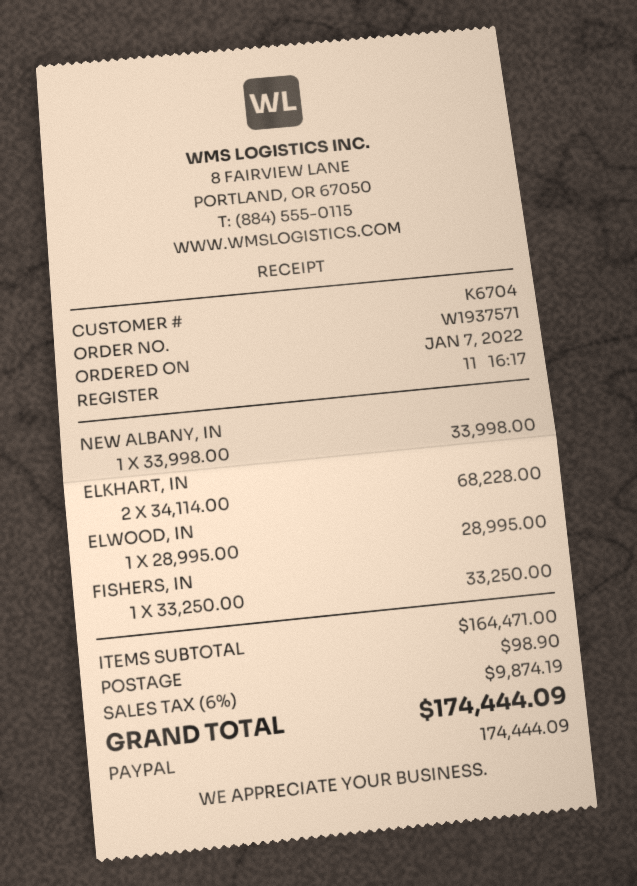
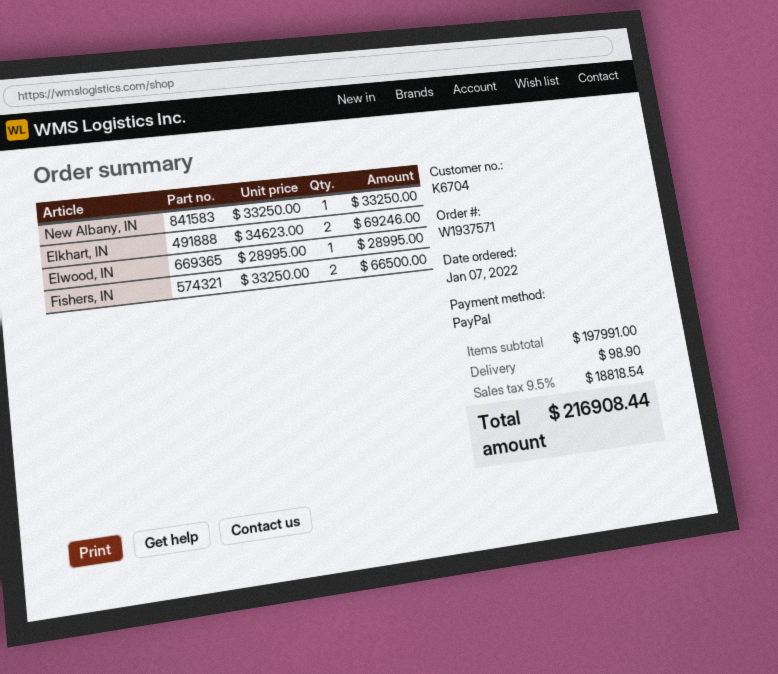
NEW ALBANY, IN: 1 x 33998.00 = 33998.00 -> 1 x 33250.00 = 33250.00
ELKHART, IN: 2 x 34114.00 = 68228.00 -> 2 x 34623.00 = 69246.00
FISHERS, IN: 1 x 33250.00 = 33250.00 -> 2 x 33250.00 = 66500.00
subtotal: 164471.00 -> 197991.00
tax: 6% = 9874.19 -> 9.5% = 18818.54
total: 174444.09 -> 216908.44

